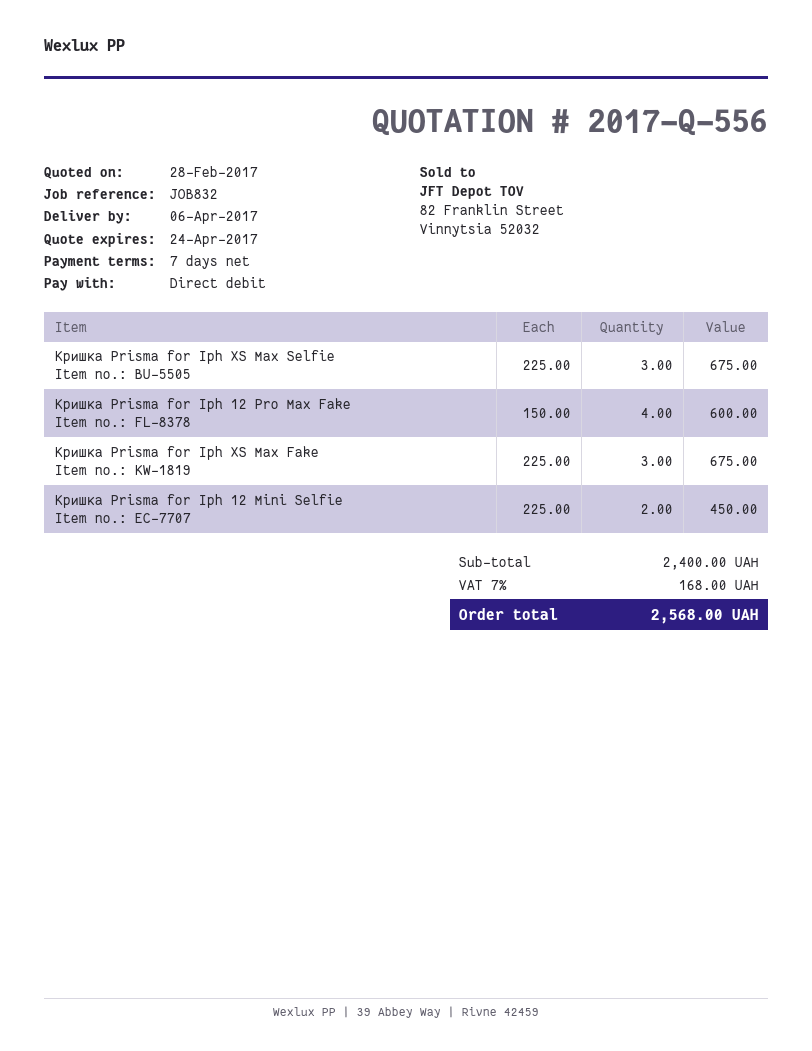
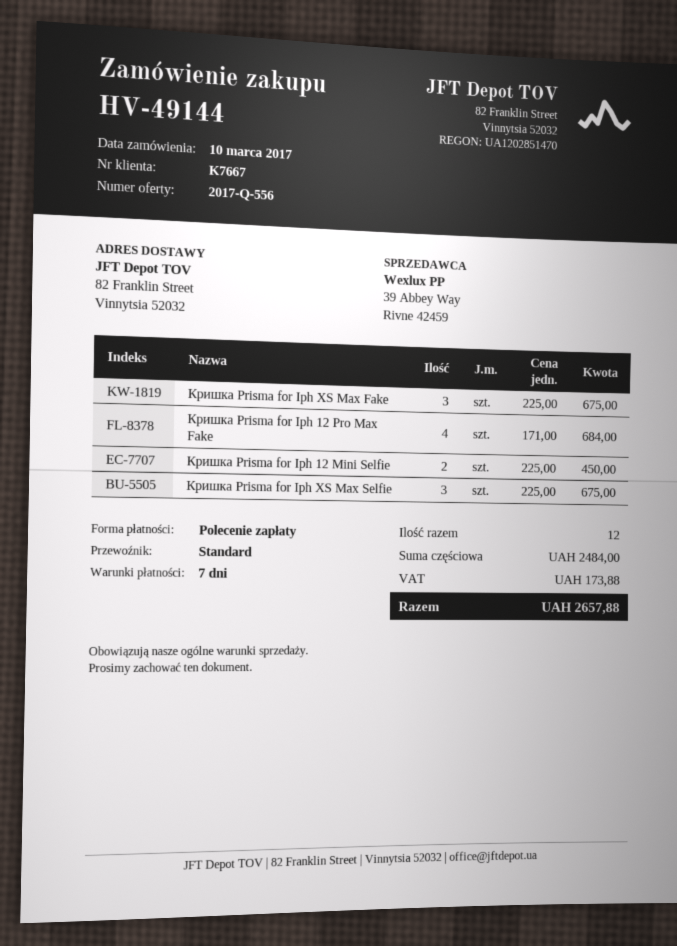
Кришкa Prisma for Iph 12 Pro Max Fake: 4 x 150.00 = 600.00 -> 4 x 171.00 = 684.00
subtotal: 2400.00 -> 2484.00
tax: 168.00 -> 173.88
total: 2568.00 -> 2657.88

